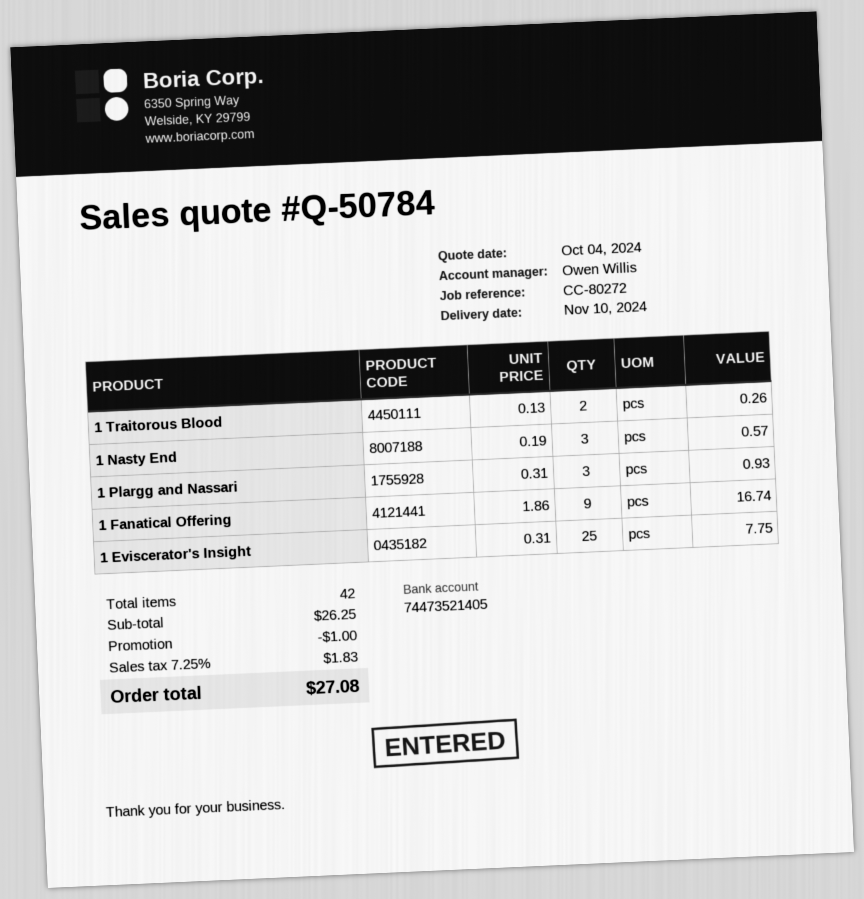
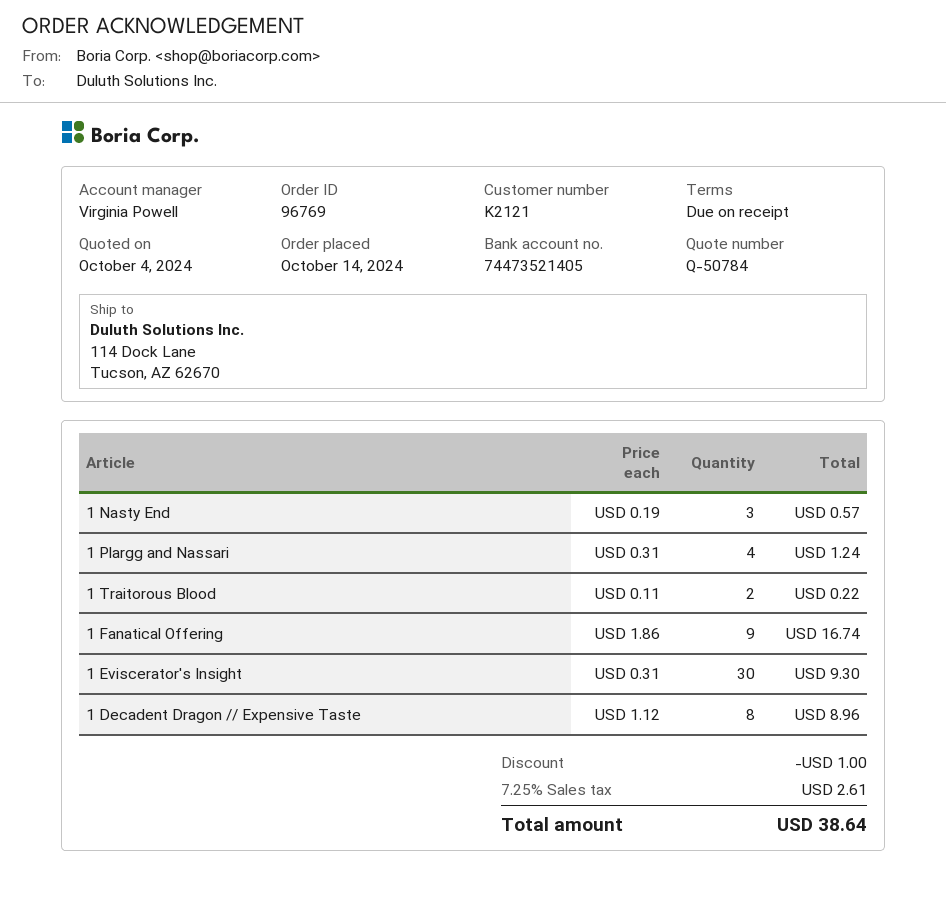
sales rep: Owen Willis -> Virginia Powell
1 Traitorous Blood: 2 x 0.13 = 0.26 -> 2 x 0.11 = 0.22
1 Plargg and Nassari: 3 x 0.31 = 0.93 -> 4 x 0.31 = 1.24
1 Eviscerator's Insight: 25 x 0.31 = 7.75 -> 30 x 0.31 = 9.30
1 Decadent Dragon // Expensive Taste: none -> 8 x 1.12 = 8.96
tax: 7.25% = 1.83 -> 7.25% = 2.61
total: 27.08 -> 38.64

